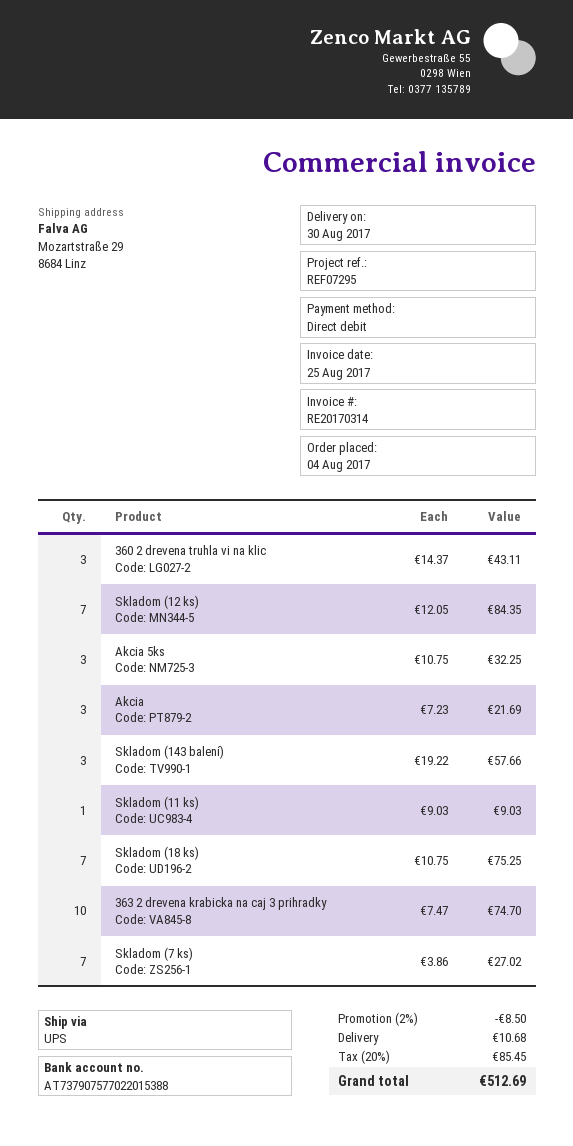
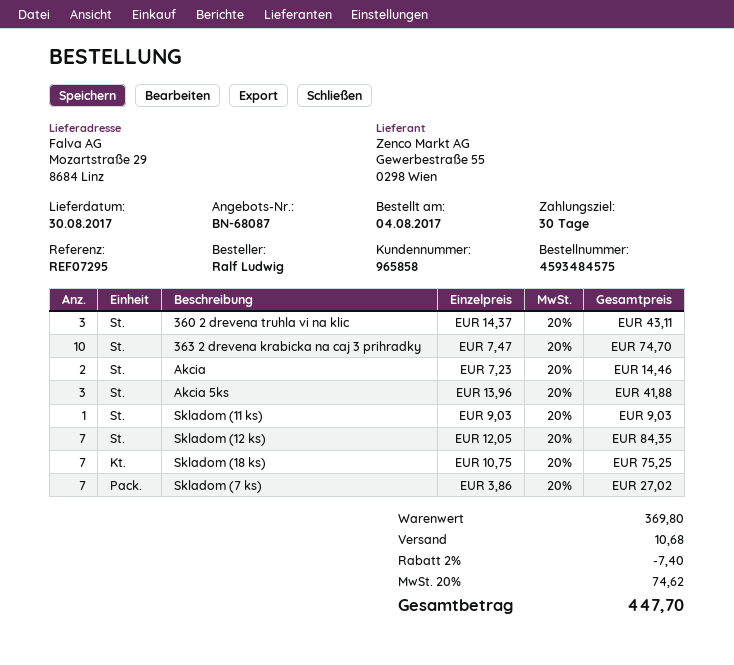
Akcia 5ks: 3 x 10.75 = 32.25 -> 3 x 13.96 = 41.88
Akcia: 3 x 7.23 = 21.69 -> 2 x 7.23 = 14.46
Skladom (143 balení): 3 x 19.22 = 57.66 -> none
discount: 2% = 8.50 -> 2% = 7.40
tax: 20% = 85.45 -> 20% = 74.62
total: 512.69 -> 447.70

